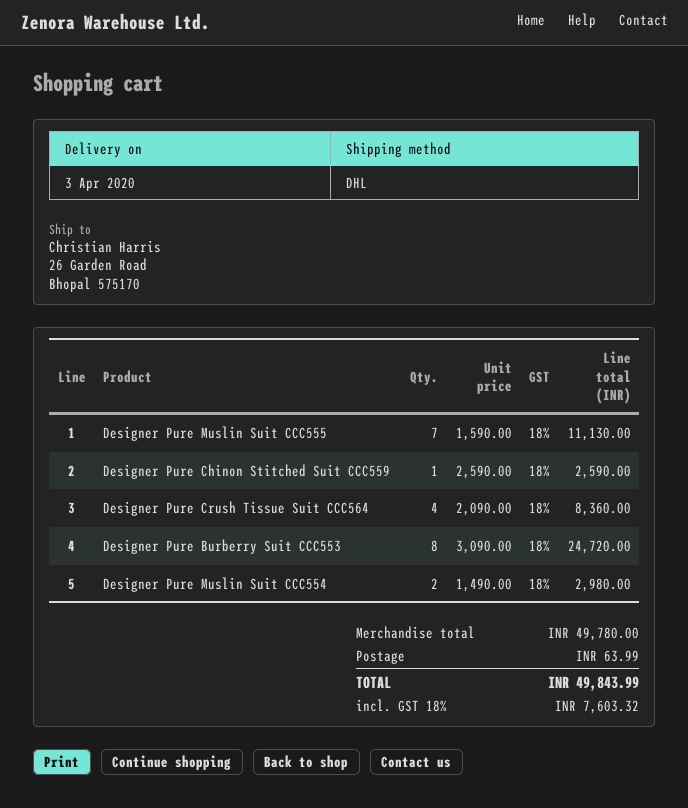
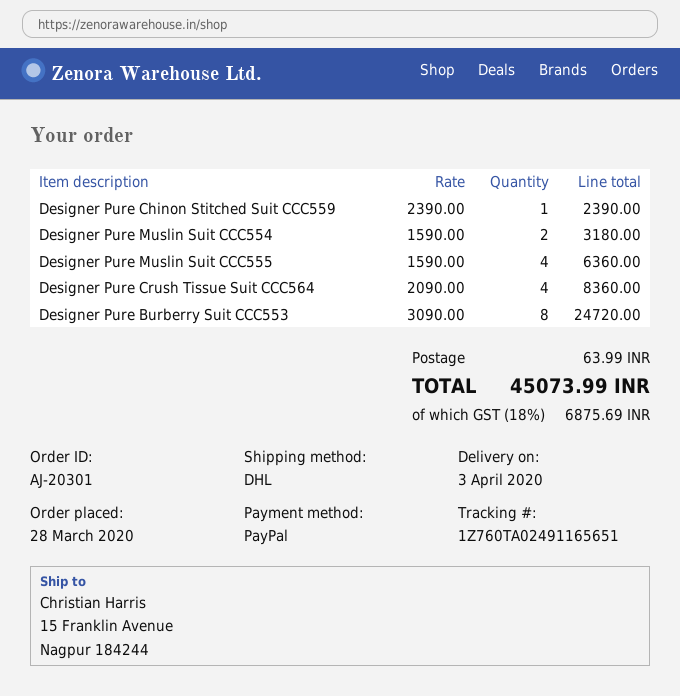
ship to: 26 Garden Road, Bhopal 575170 -> 15 Franklin Avenue, Nagpur 184244
Designer Pure Muslin Suit CCC555: 7 x 1590.00 = 11130.00 -> 4 x 1590.00 = 6360.00
Designer Pure Chinon Stitched Suit CCC559: 1 x 2590.00 = 2590.00 -> 1 x 2390.00 = 2390.00
Designer Pure Muslin Suit CCC554: 2 x 1490.00 = 2980.00 -> 2 x 1590.00 = 3180.00
tax: 18% = 7603.32 -> 18% = 6875.69
total: 49843.99 -> 45073.99

